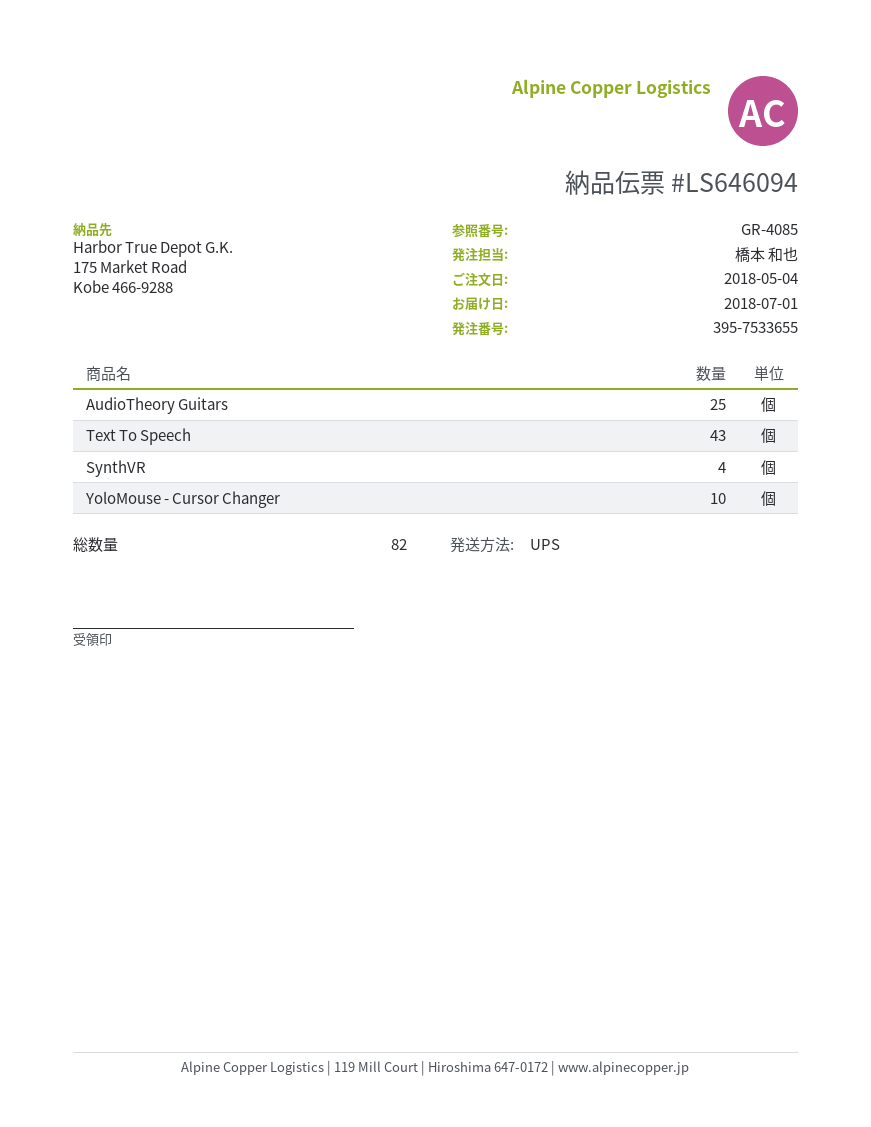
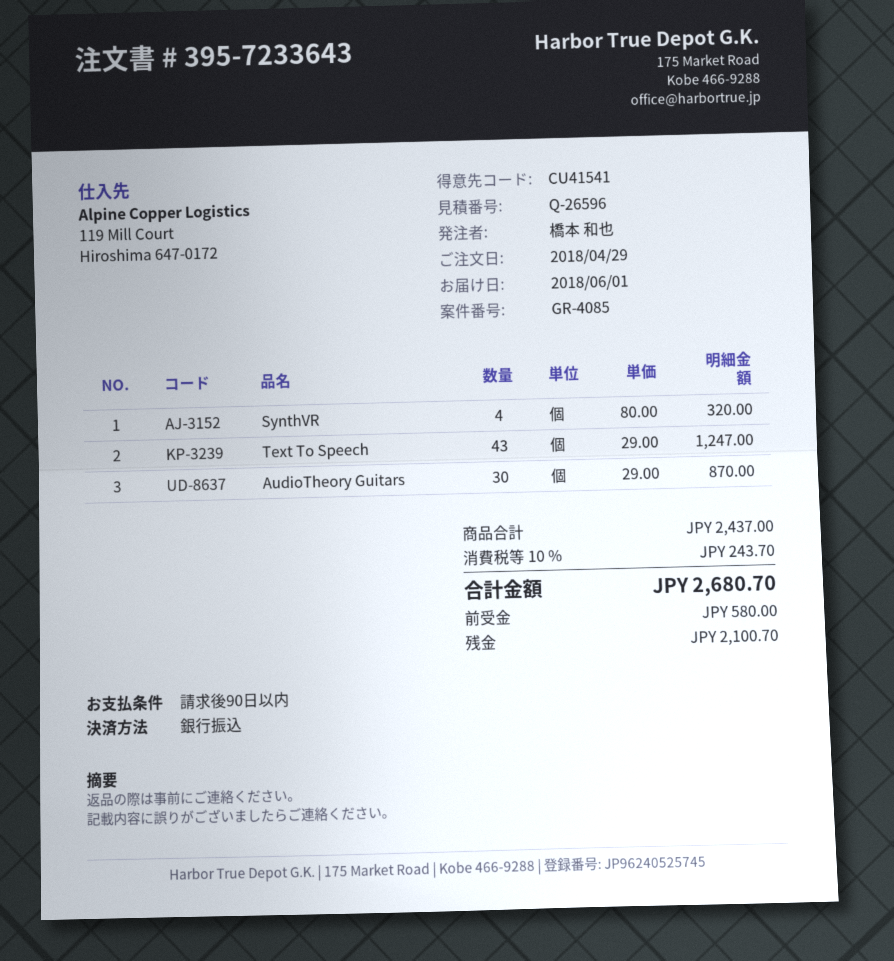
order number: 395-7533655 -> 395-7233643
order date: 2018-05-04 -> 2018-04-29
delivery date: 2018-07-01 -> 2018-06-01
AudioTheory Guitars: 25 -> 30
YoloMouse - Cursor Changer: 10 -> none

